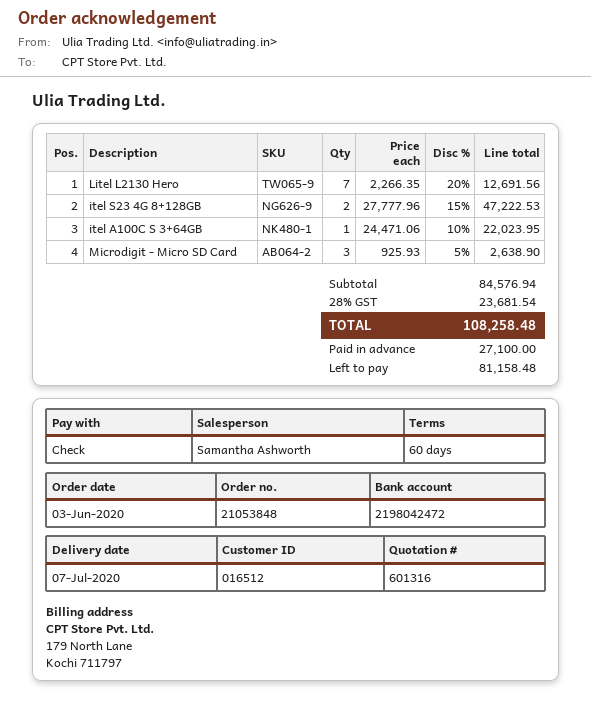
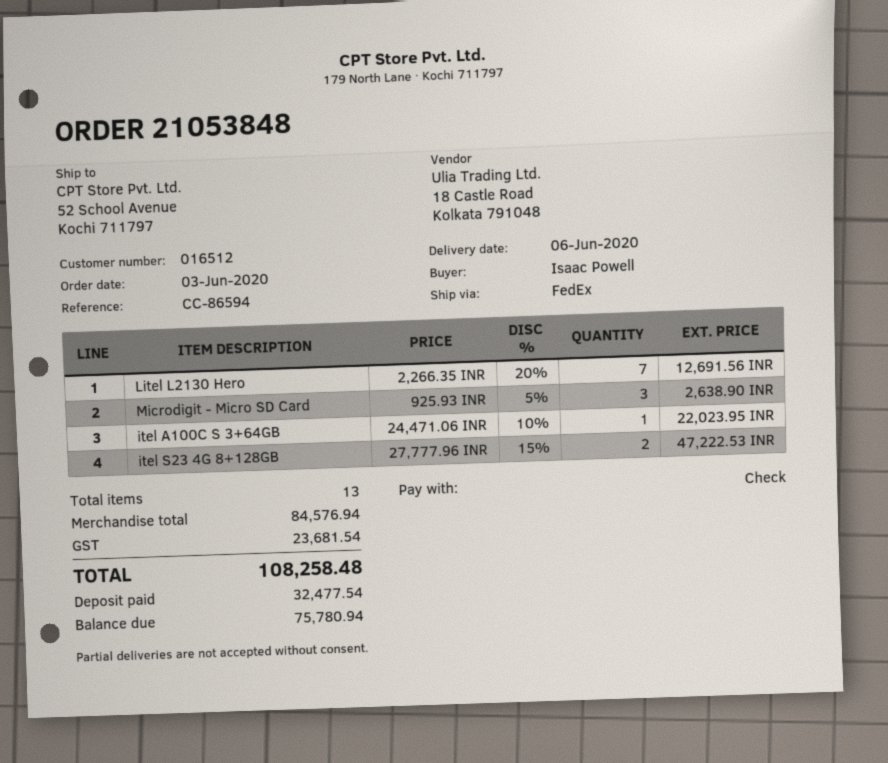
delivery date: 2020-07-07 -> 2020-06-06
deposit: 27100.00 -> 32477.54
balance: 81158.48 -> 75780.94

